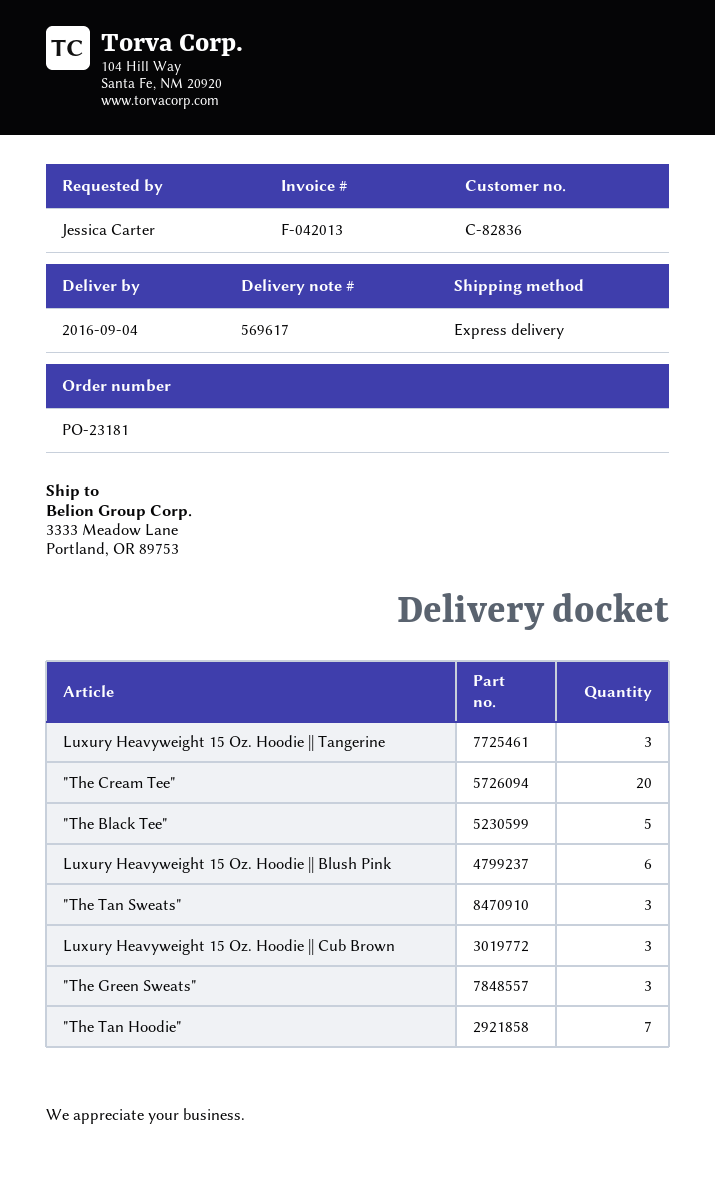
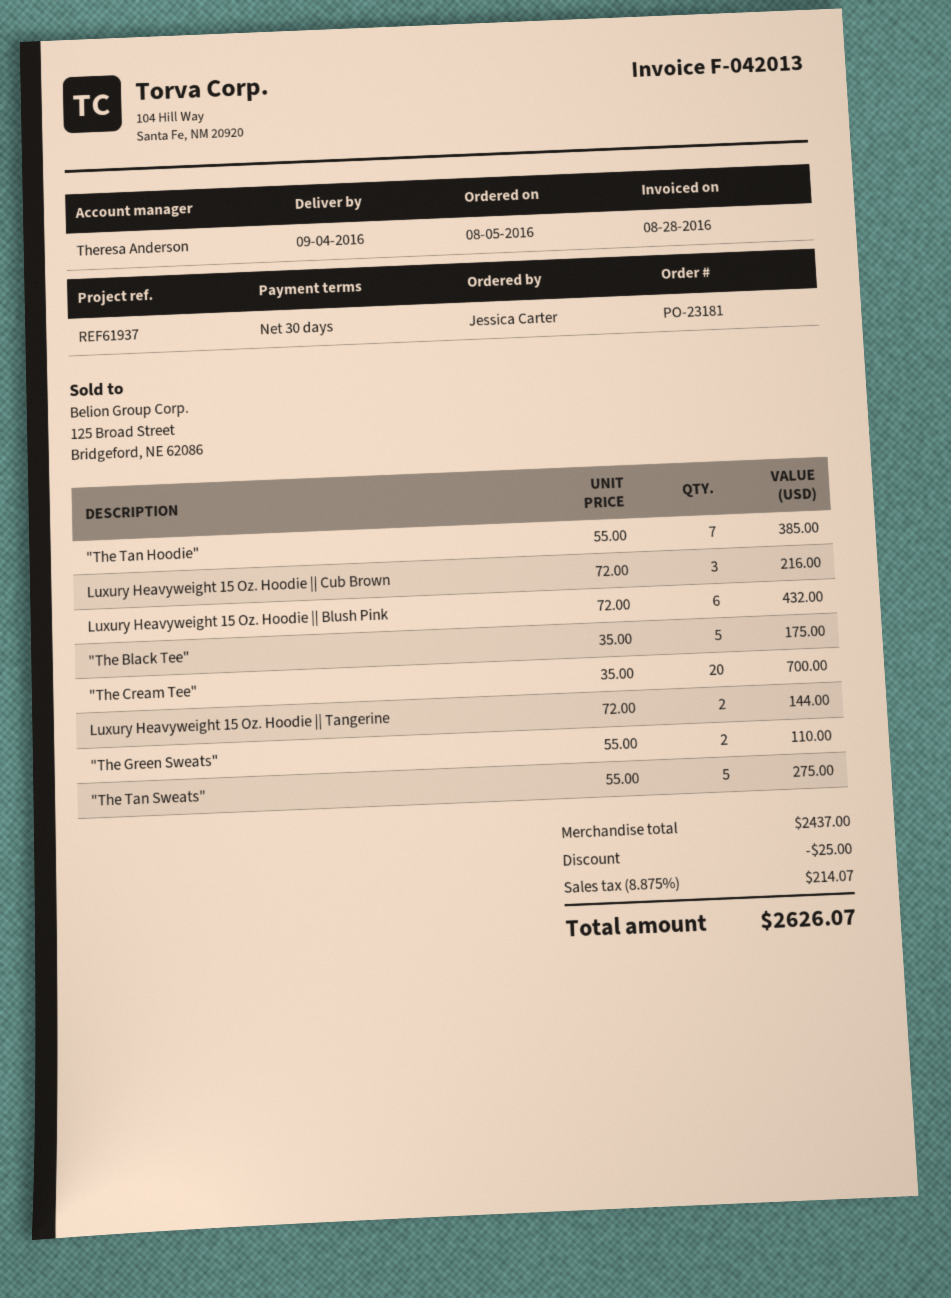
Luxury Heavyweight 15 Oz. Hoodie || Tangerine: 3 -> 2
"The Tan Sweats": 3 -> 5
"The Green Sweats": 3 -> 2

